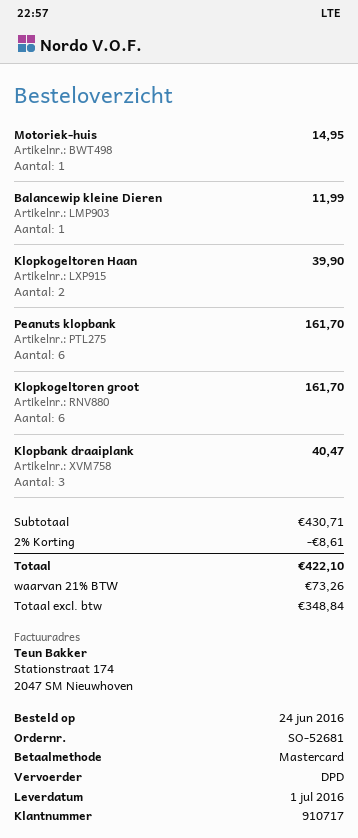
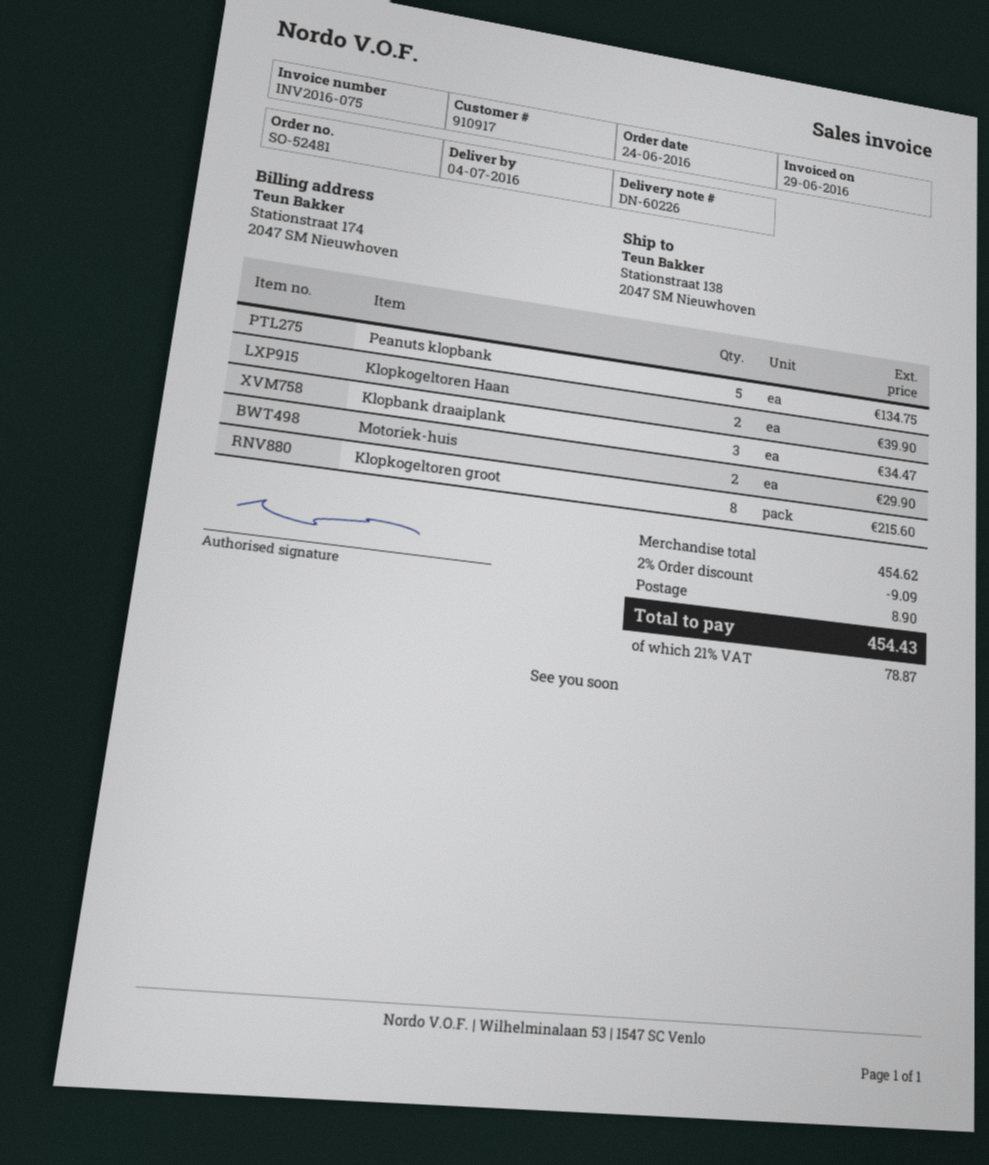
order number: SO-52681 -> SO-52481
delivery date: 2016-07-01 -> 2016-07-04
customer number: 910717 -> 910917
Motoriek-huis: 1 for 14.95 -> 2 for 29.90
Balancewip kleine Dieren: 1 for 11.99 -> none
Peanuts klopbank: 6 for 161.70 -> 5 for 134.75
Klopkogeltoren groot: 6 for 161.70 -> 8 for 215.60
Klopbank draaiplank: 3 for 40.47 -> 3 for 34.47
subtotal: 430.71 -> 454.62
discount: 2% = 8.61 -> 2% = 9.09
shipping: none -> 8.90
tax: 21% = 73.26 -> 21% = 78.87
total: 422.10 -> 454.43

